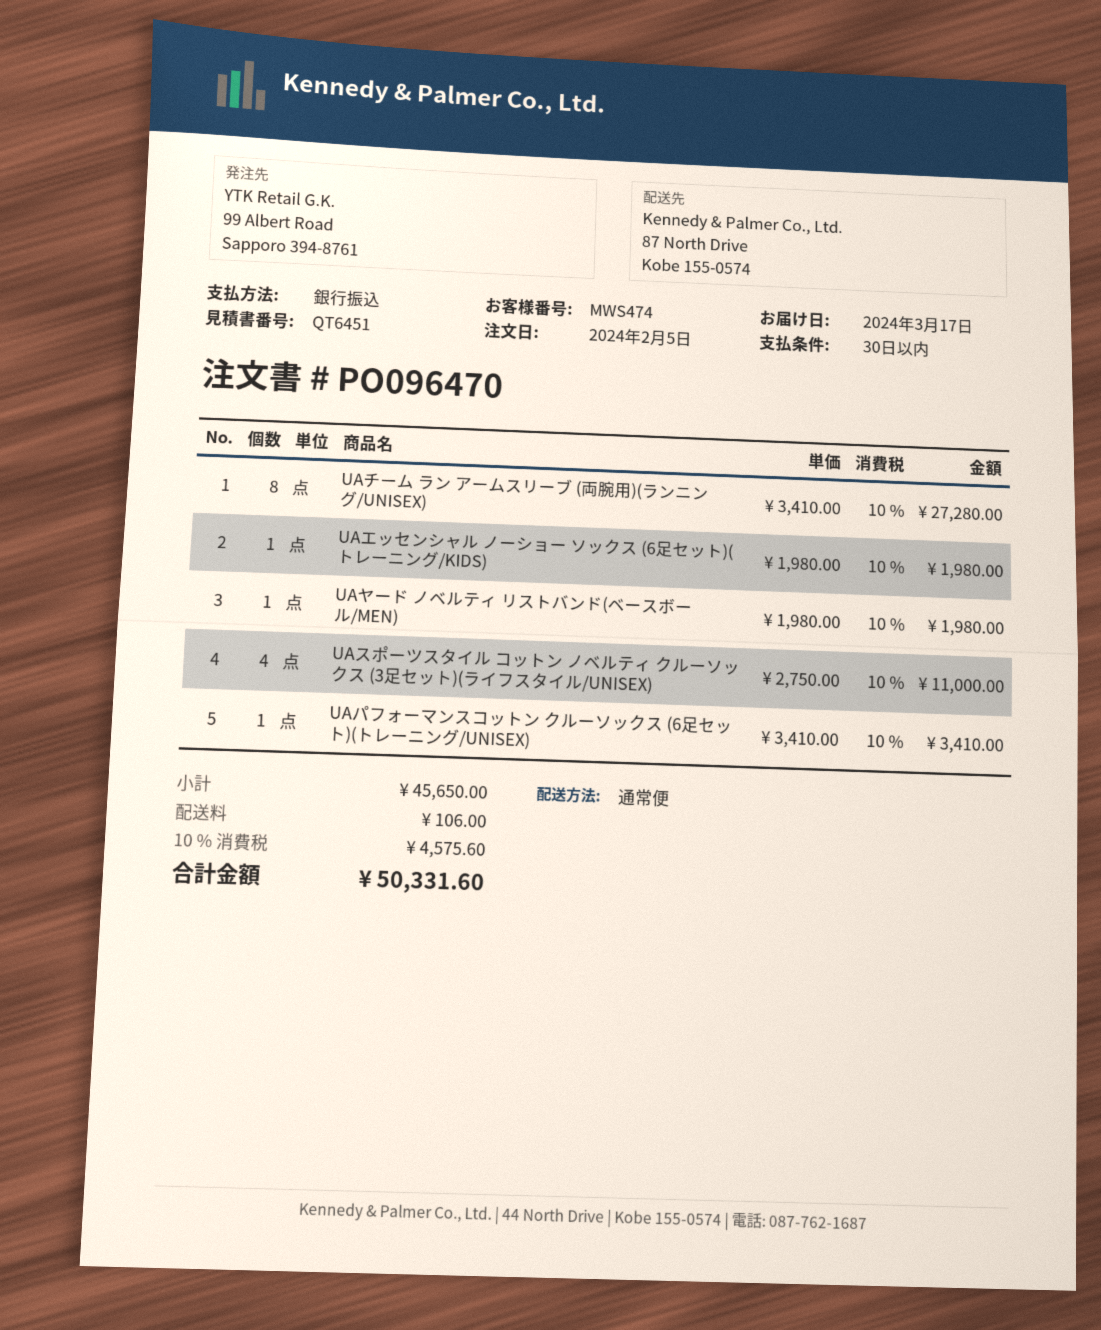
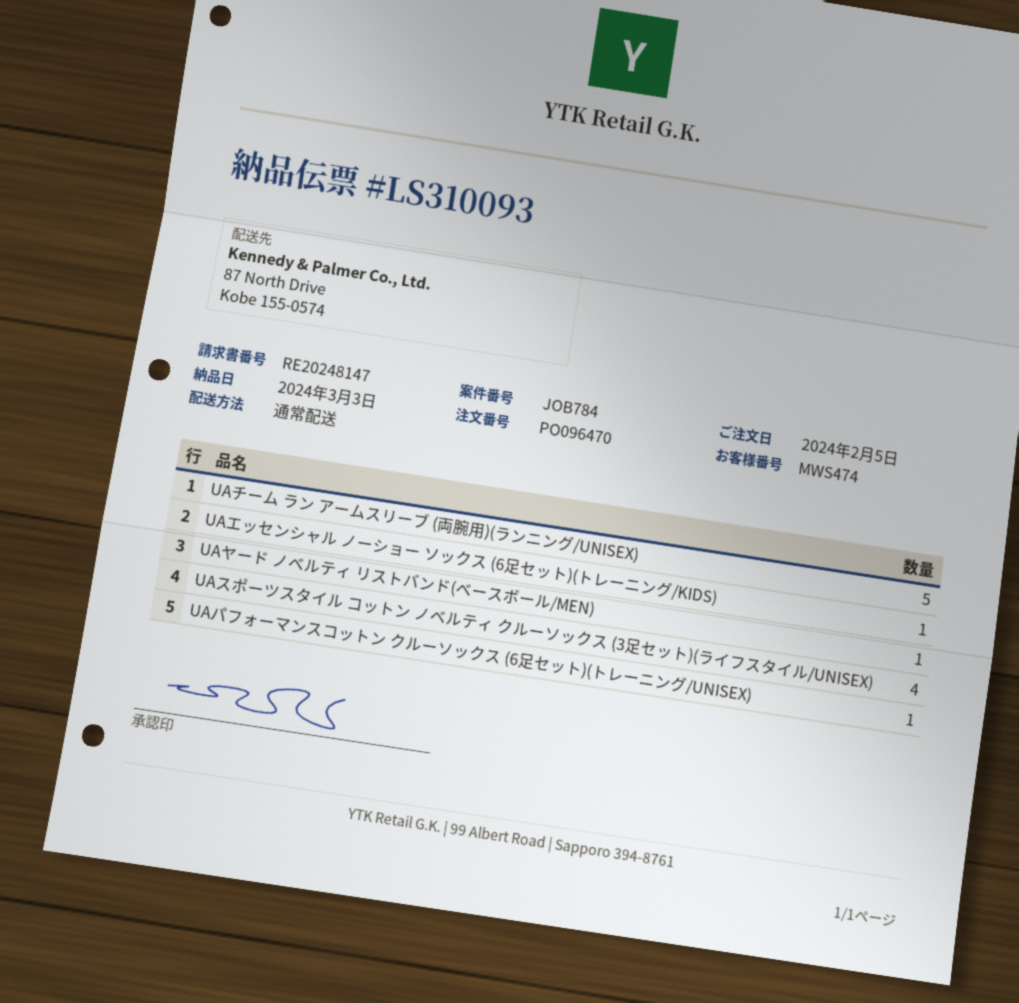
delivery date: 2024-03-17 -> 2024-03-03
UAチーム ラン アームスリーブ (両腕用)(ランニング/UNISEX): 8 -> 5

